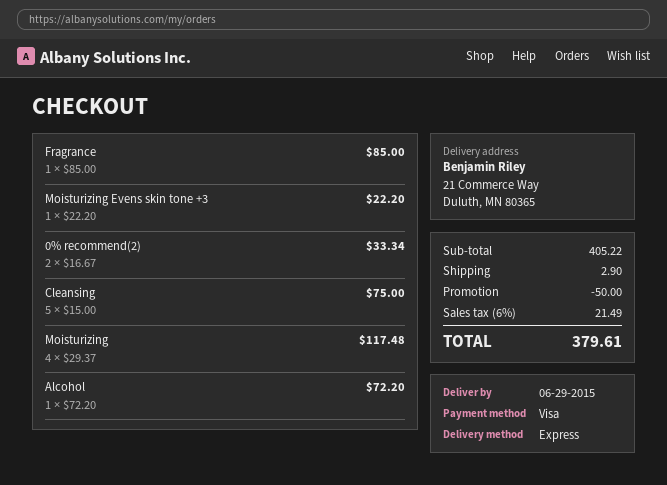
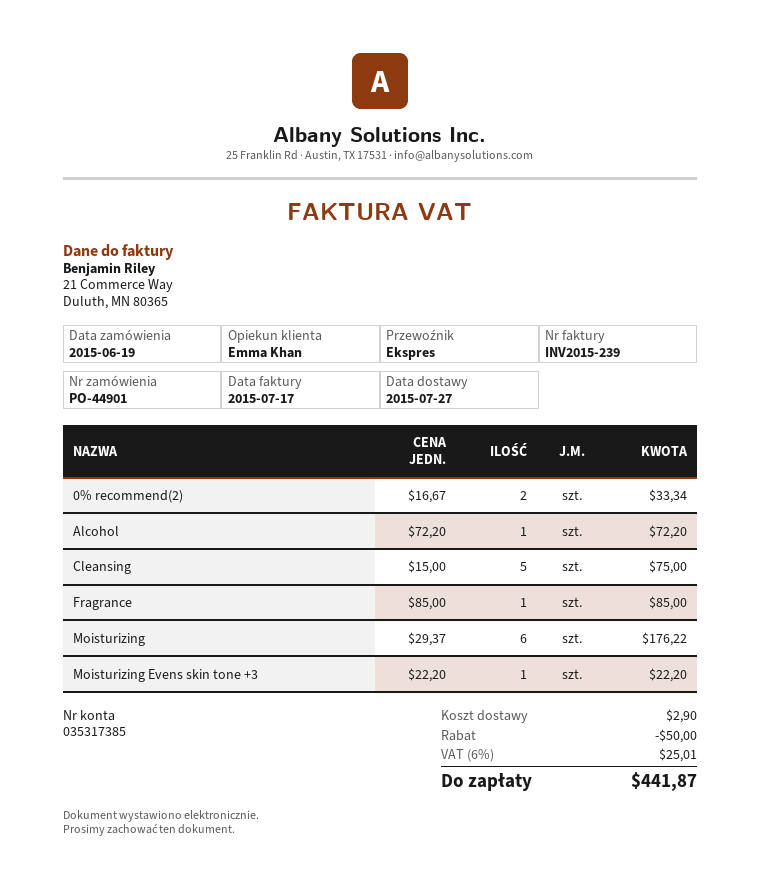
delivery date: 2015-06-29 -> 2015-07-27
Moisturizing: 4 x 29.37 = 117.48 -> 6 x 29.37 = 176.22
tax: 6% = 21.49 -> 6% = 25.01
total: 379.61 -> 441.87

